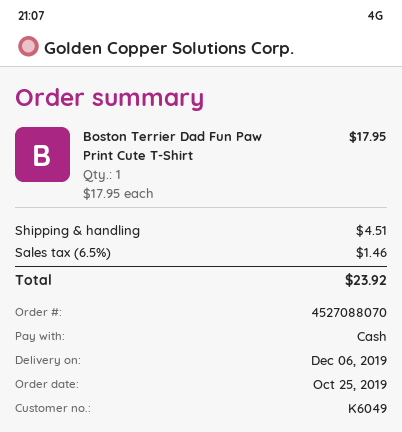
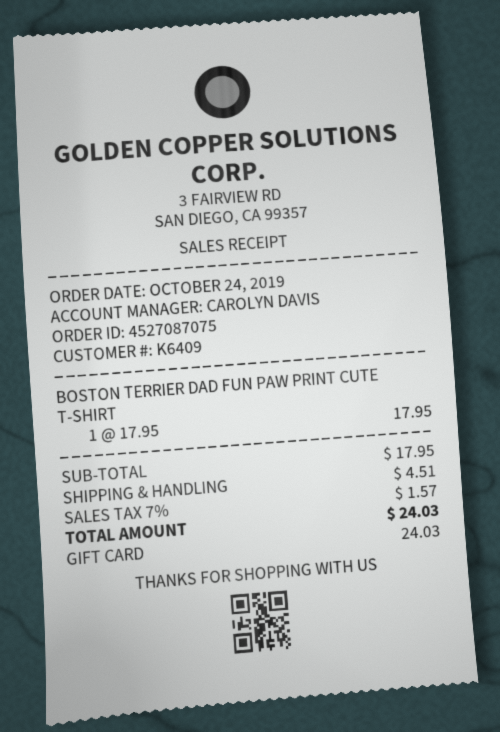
order number: 4527088070 -> 4527087075
order date: 2019-10-25 -> 2019-10-24
customer number: K6049 -> K6409
payment method: cash -> gift card
tax: 6.5% = 1.46 -> 7% = 1.57
total: 23.92 -> 24.03

